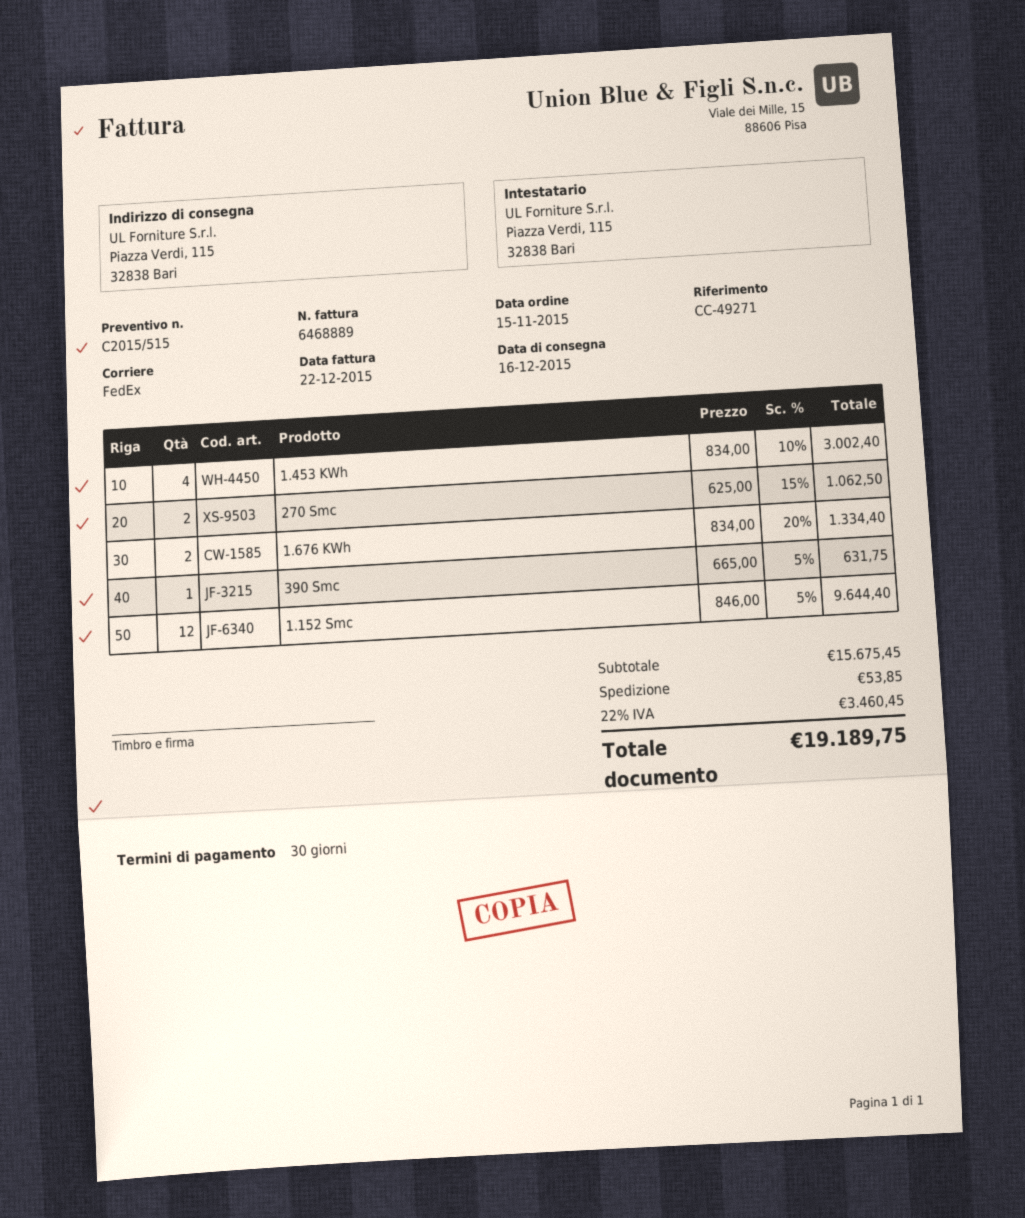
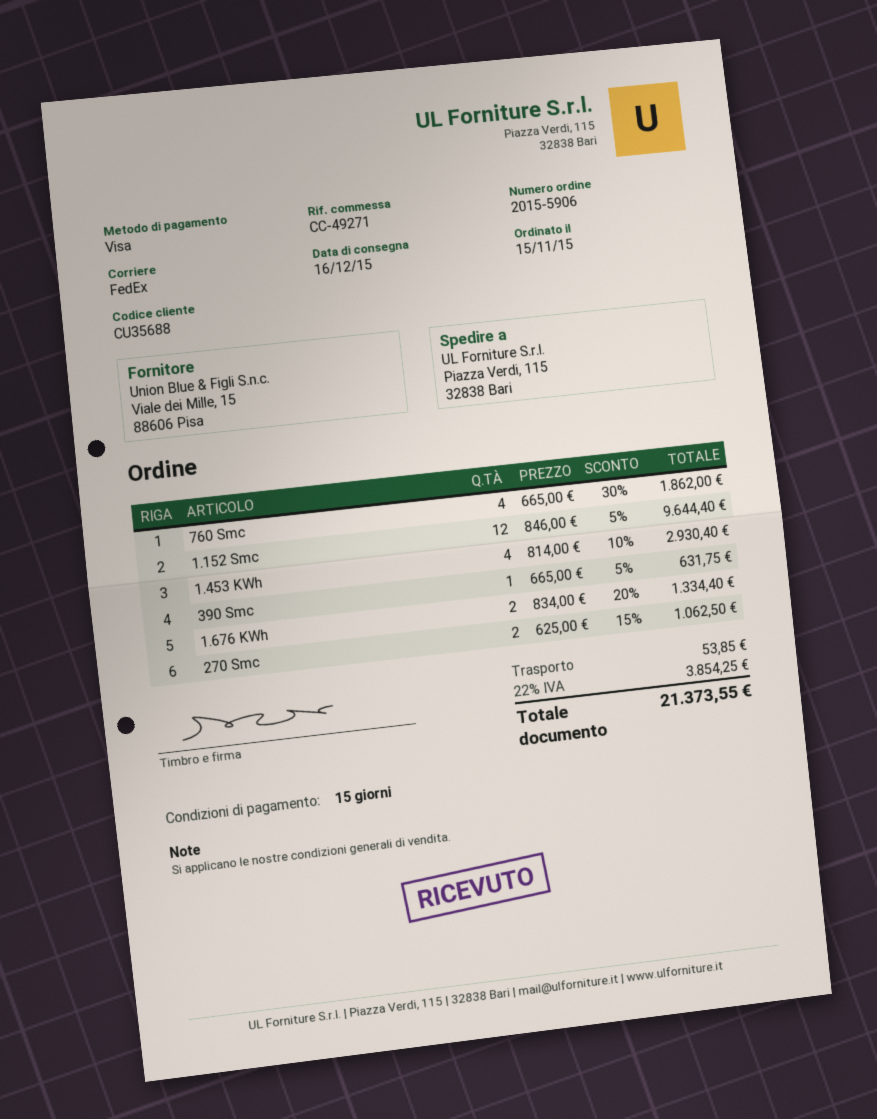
payment terms: 30 days -> 15 days
1.453 KWh: 4 x 834.00 - 10% = 3002.40 -> 4 x 814.00 - 10% = 2930.40
760 Smc: none -> 4 x 665.00 - 30% = 1862.00
tax: 22% = 3460.45 -> 22% = 3854.25
total: 19189.75 -> 21373.55

